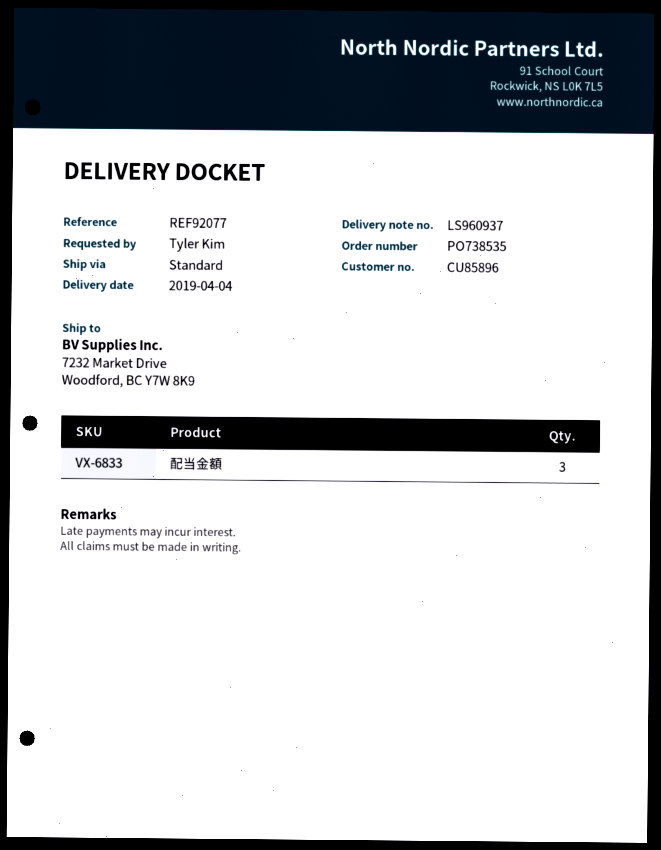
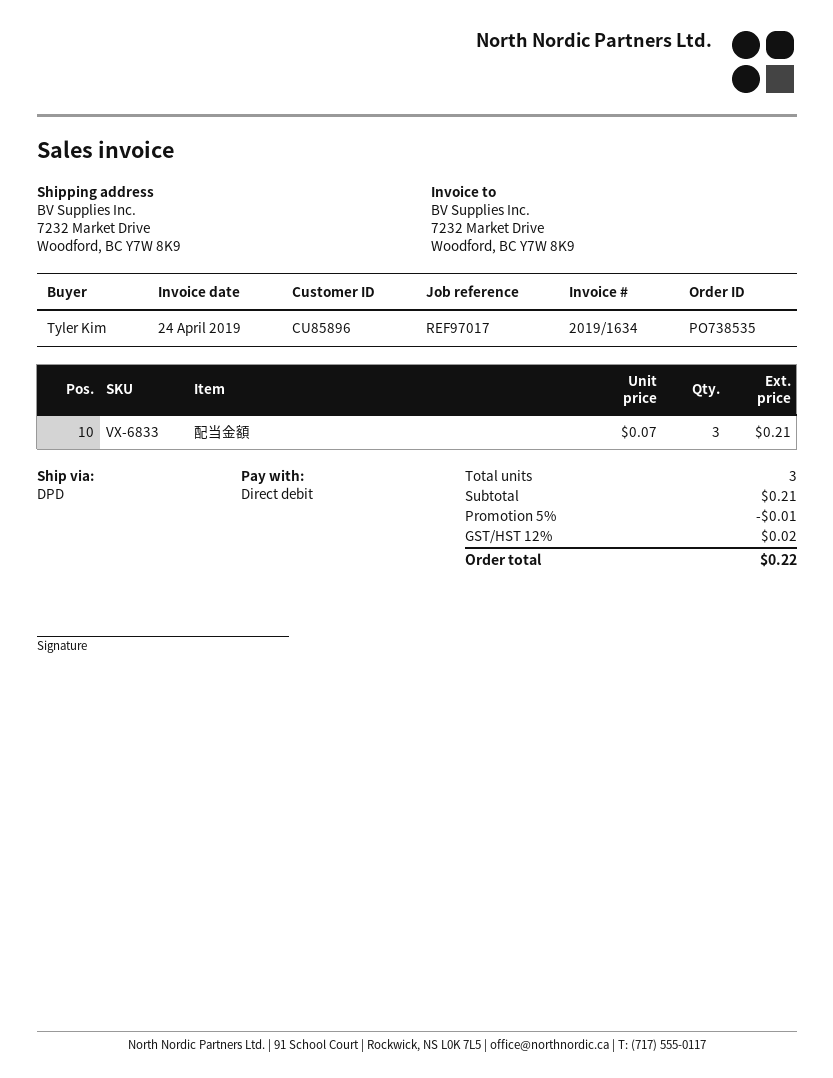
reference: REF92077 -> REF97017
shipping method: standard -> DPD

